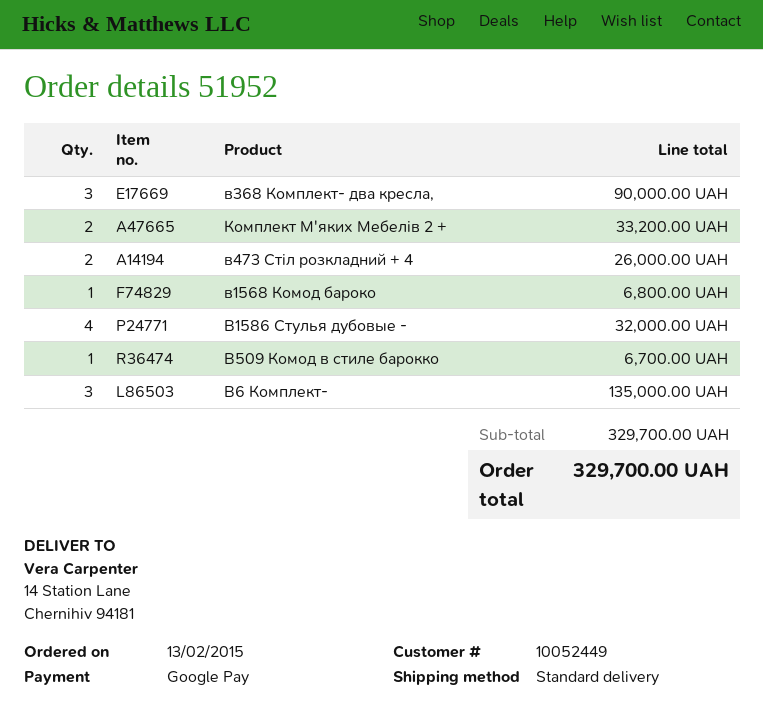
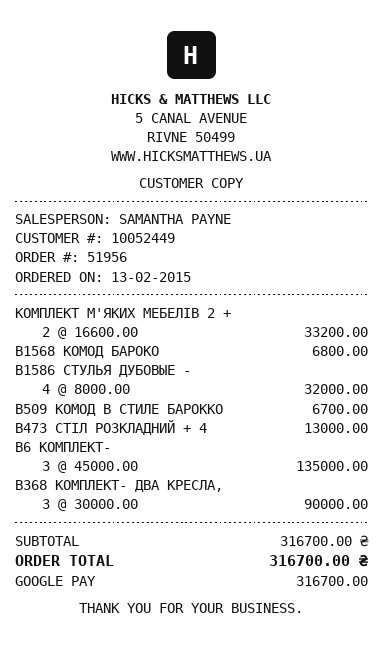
order number: 51952 -> 51956
в473 Стіл розкладний + 4: 2 for 26000.00 -> 1 for 13000.00
subtotal: 329700.00 -> 316700.00
total: 329700.00 -> 316700.00

